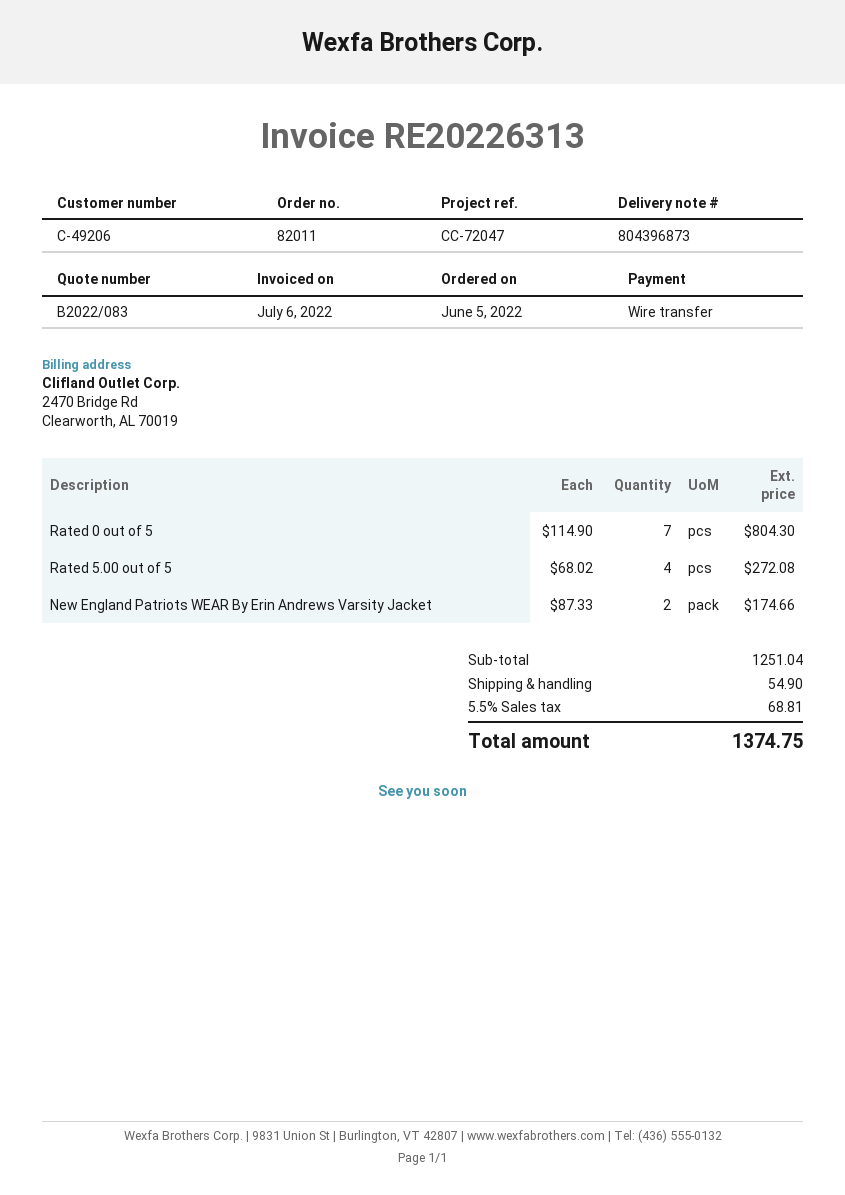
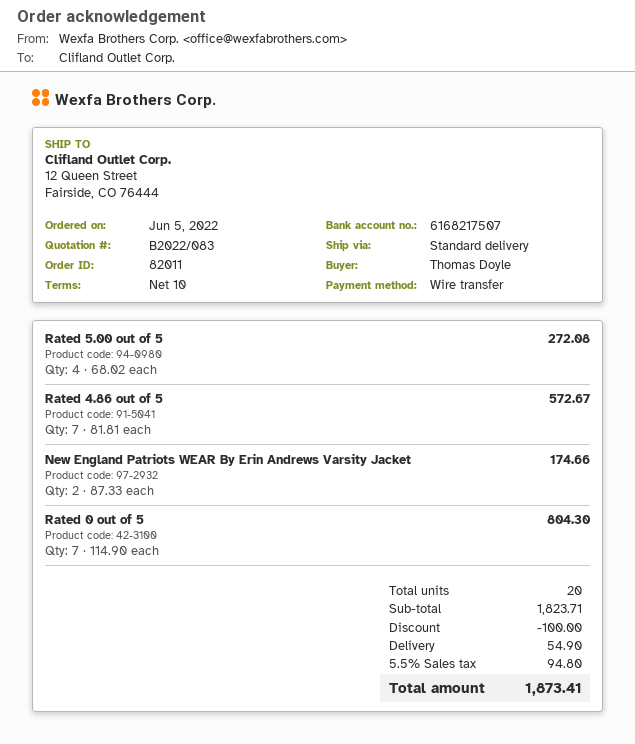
Rated 4.86 out of 5: none -> 7 x 81.81 = 572.67
subtotal: 1251.04 -> 1823.71
discount: none -> 100.00
tax: 5.5% = 68.81 -> 5.5% = 94.80
total: 1374.75 -> 1873.41

